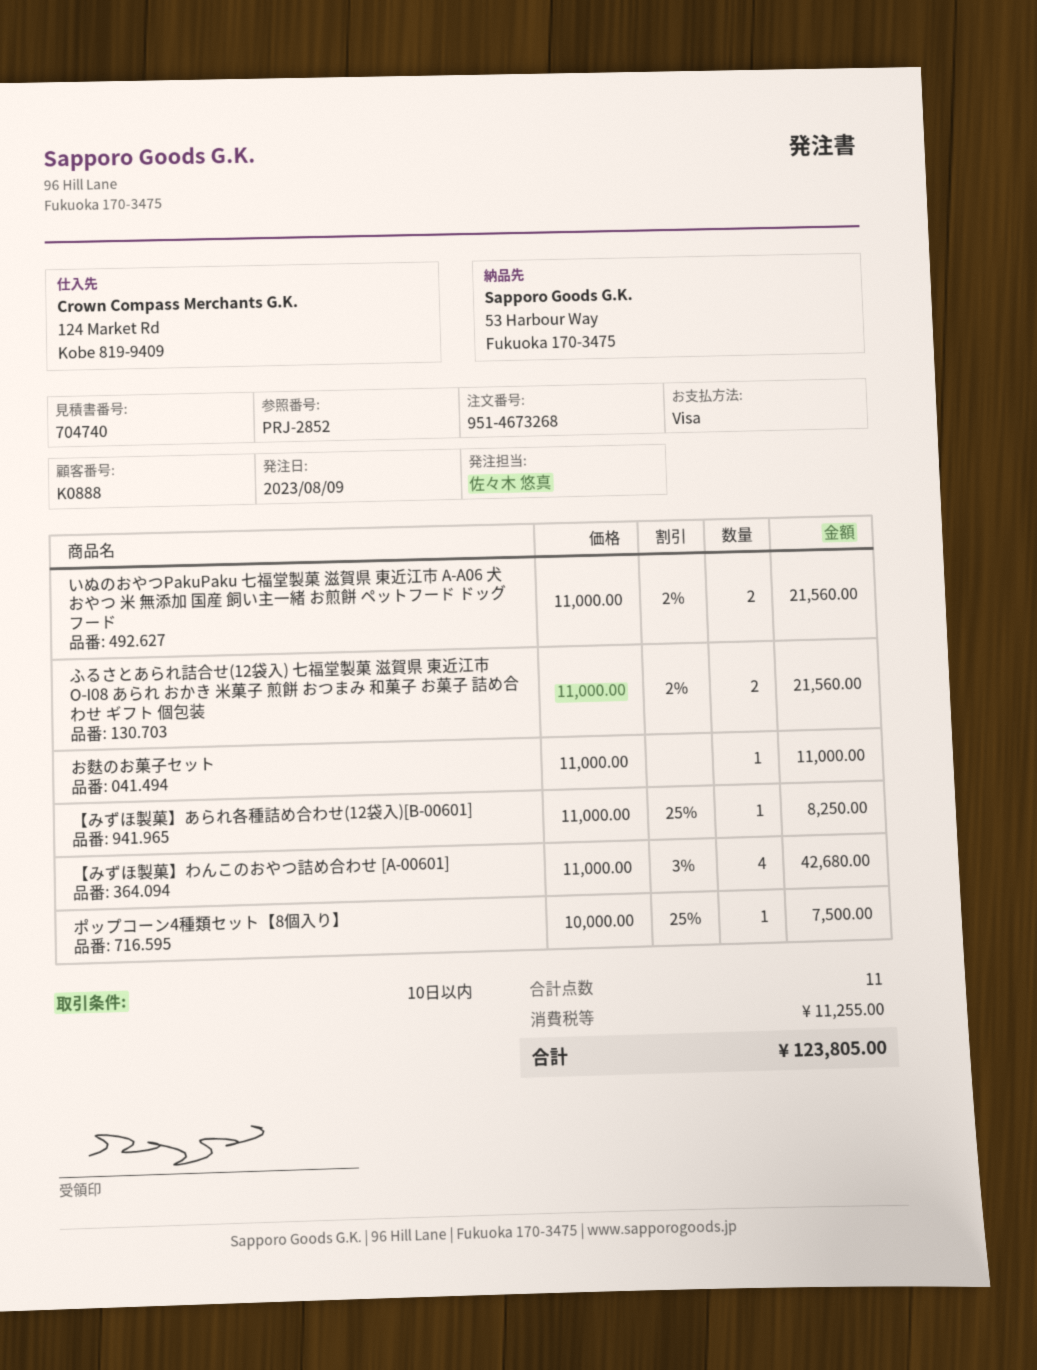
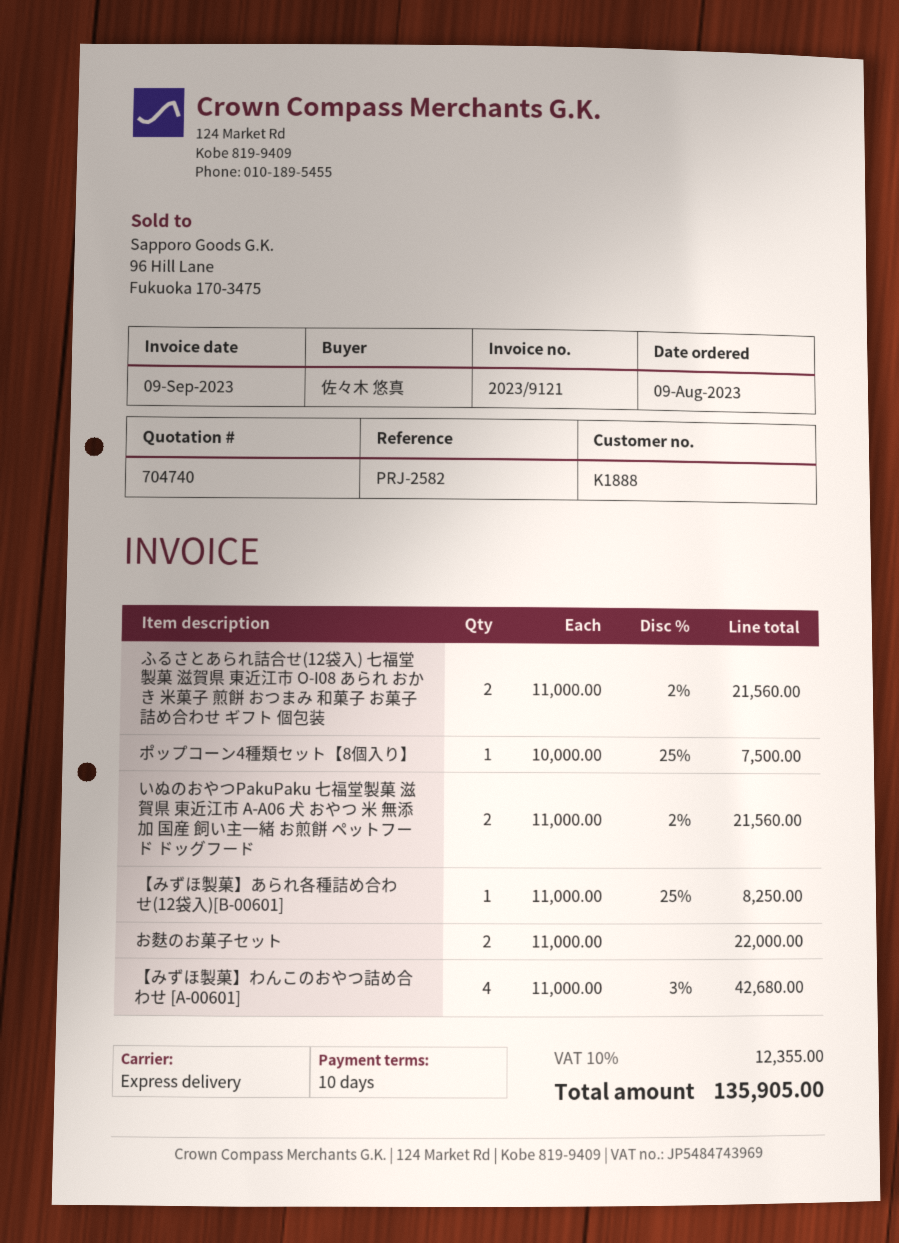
customer number: K0888 -> K1888
reference: PRJ-2852 -> PRJ-2582
お麩のお菓子セット: 1 x 11000.00 = 11000.00 -> 2 x 11000.00 = 22000.00
tax: 11255.00 -> 12355.00
total: 123805.00 -> 135905.00

